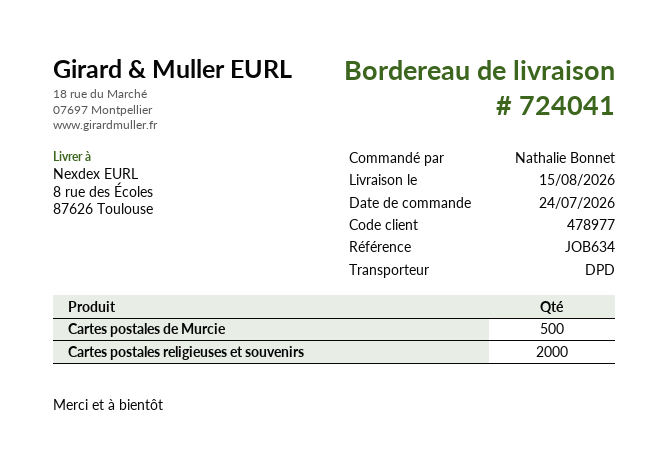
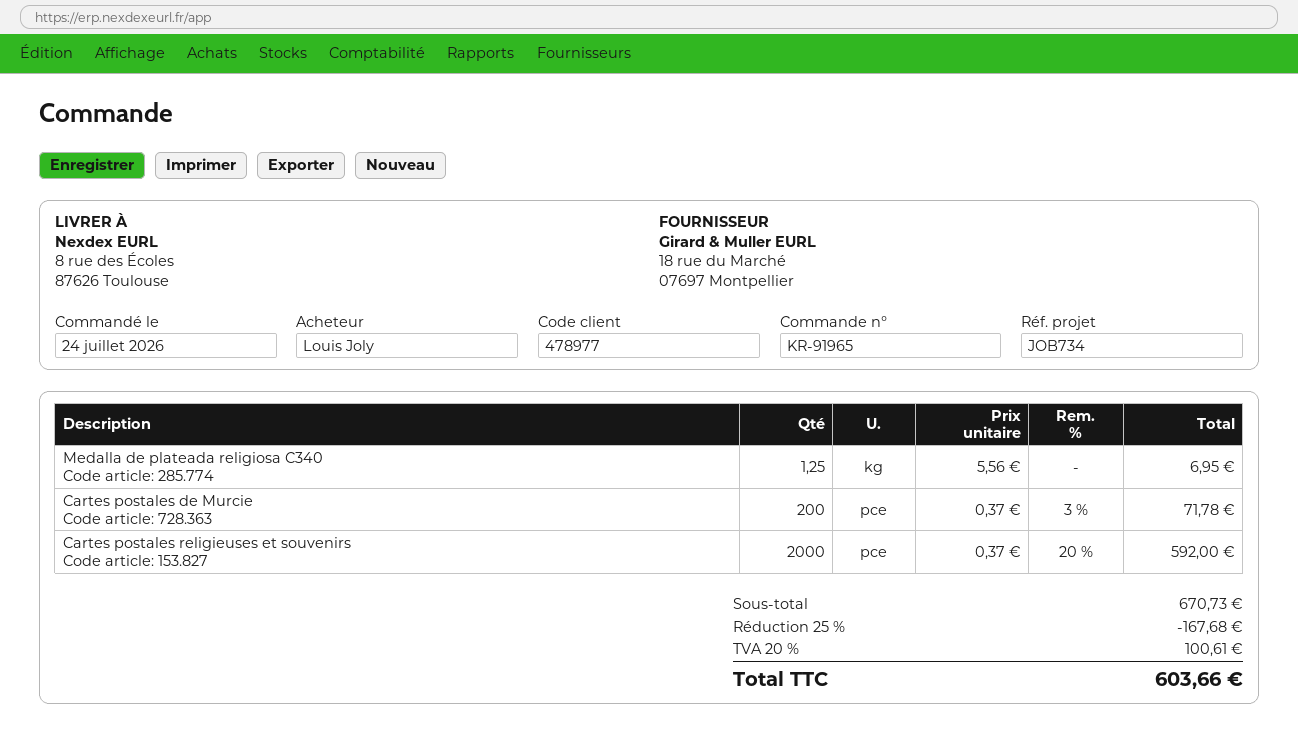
reference: JOB634 -> JOB734
ordered by: Nathalie Bonnet -> Louis Joly
Cartes postales de Murcie: 500 -> 200
Medalla de plateada religiosa C340: none -> 1.25

